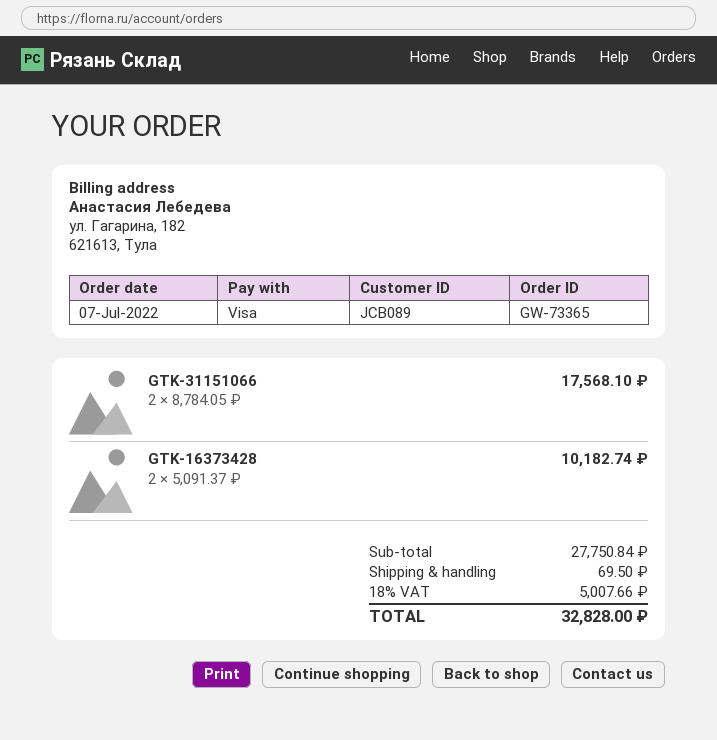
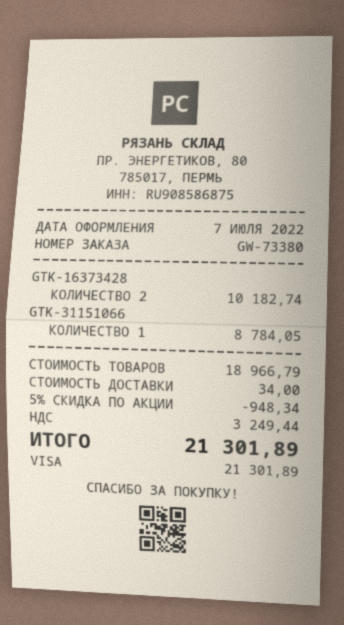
order number: GW-73365 -> GW-73380
GTK-31151066: 2 for 17568.10 -> 1 for 8784.05
subtotal: 27750.84 -> 18966.79
discount: none -> 5% = 948.34
shipping: 69.50 -> 34.00
tax: 5007.66 -> 3249.44
total: 32828.00 -> 21301.89

